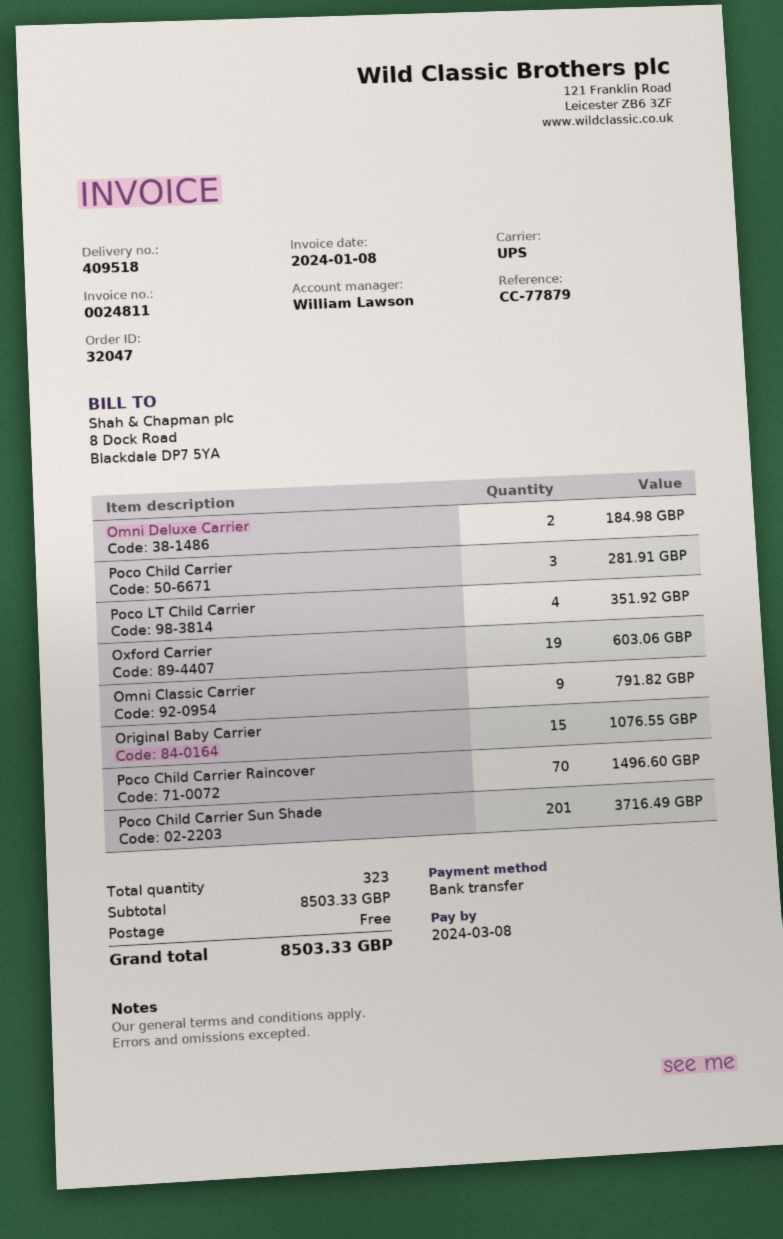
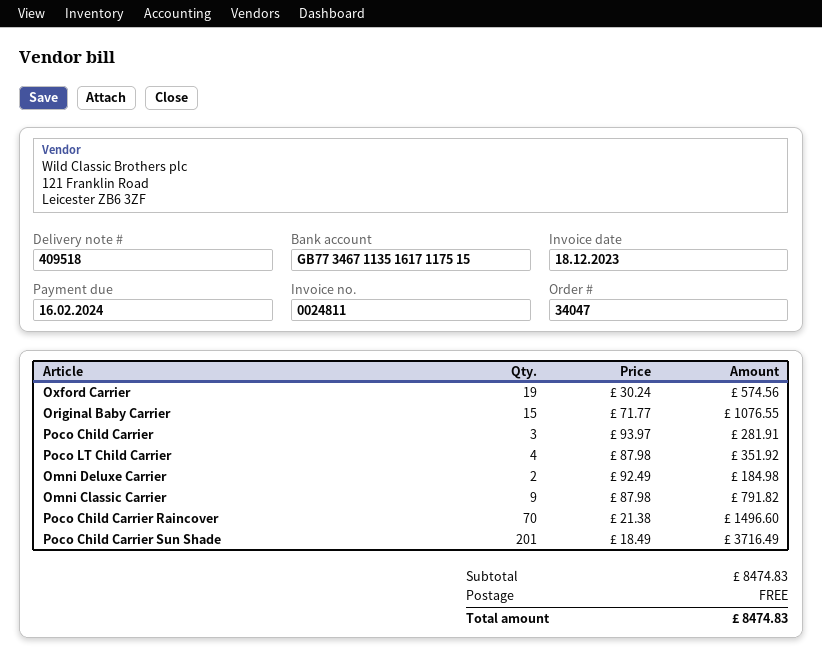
order number: 32047 -> 34047
invoice date: 2024-01-08 -> 2023-12-18
due date: 2024-03-08 -> 2024-02-16
Oxford Carrier: 19 for 603.06 -> 19 for 574.56
subtotal: 8503.33 -> 8474.83
total: 8503.33 -> 8474.83

